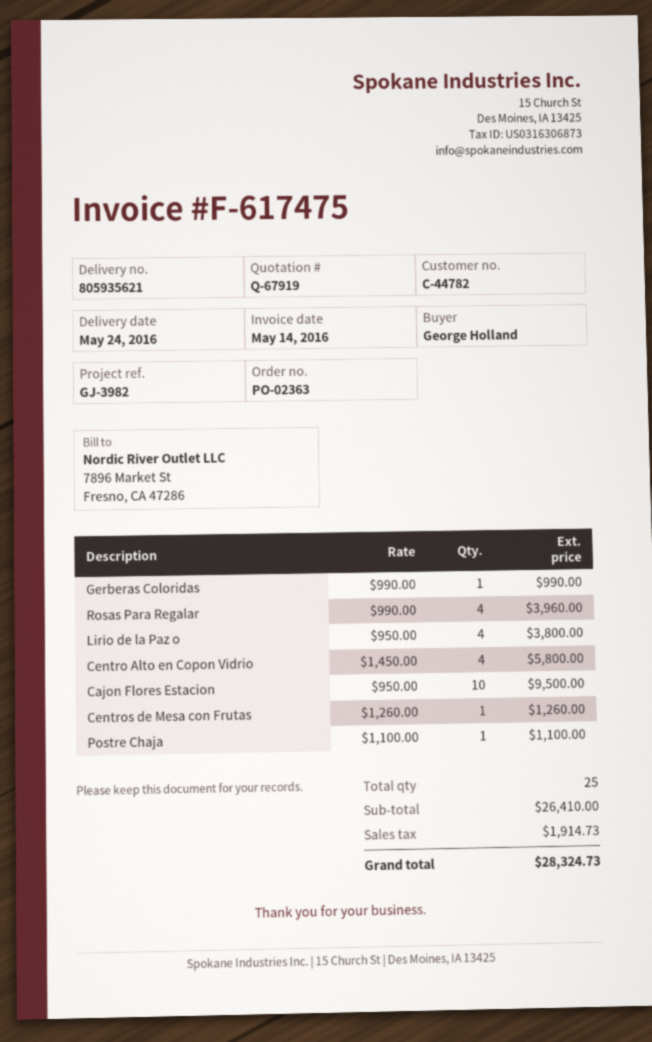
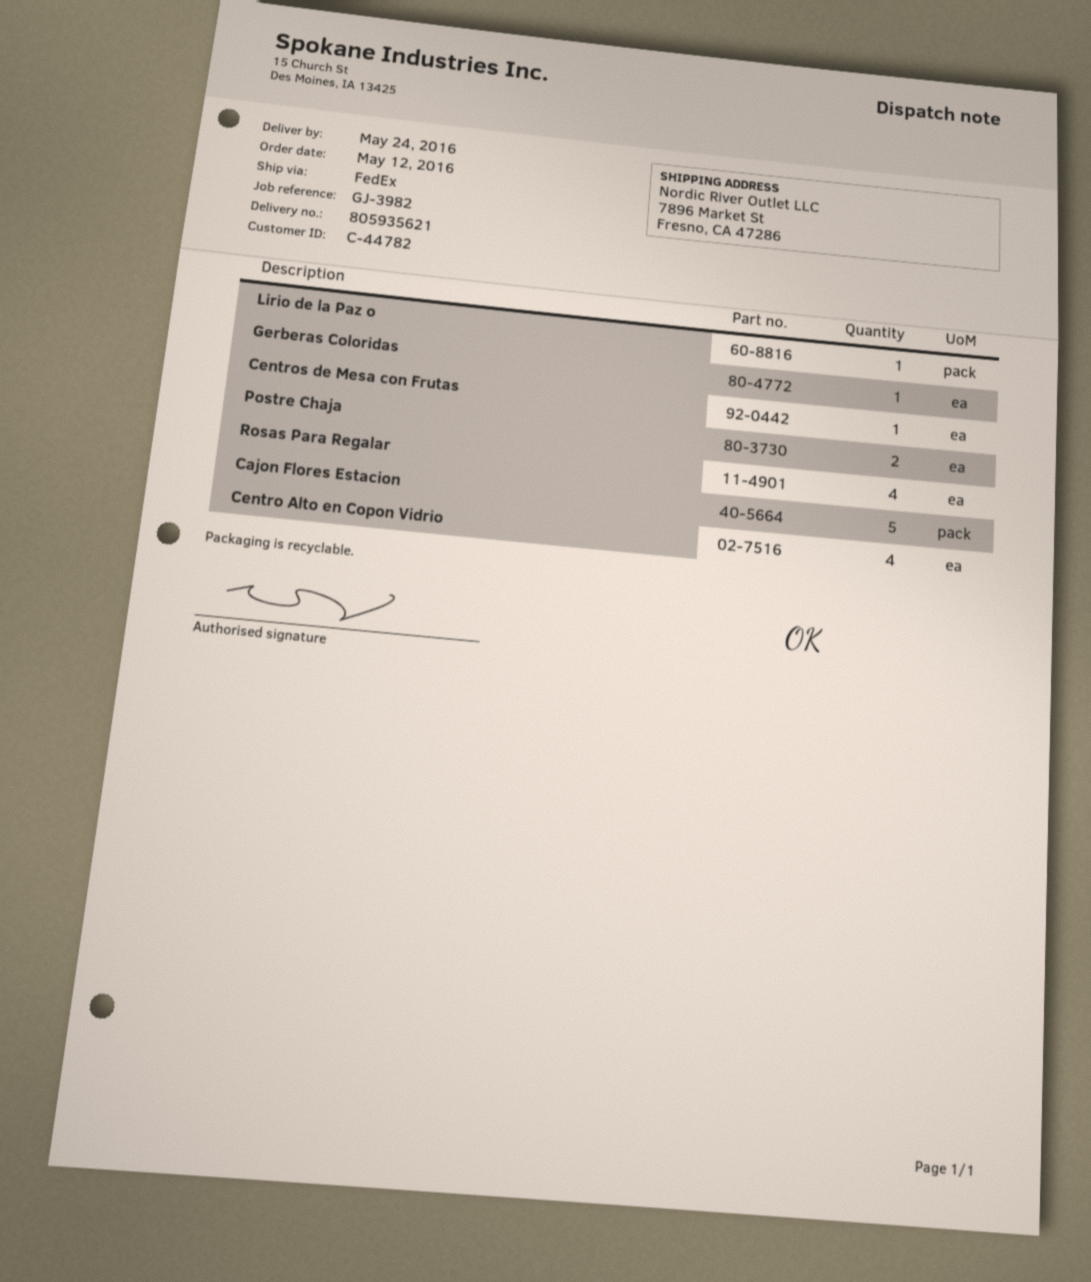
Lirio de la Paz o: 4 -> 1
Cajon Flores Estacion: 10 -> 5
Postre Chaja: 1 -> 2

